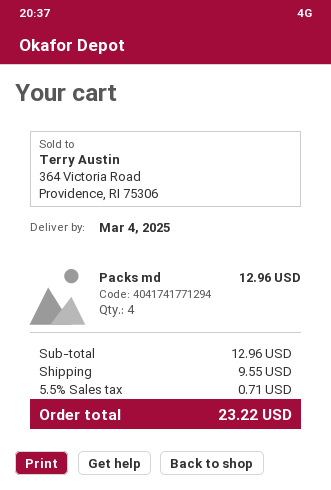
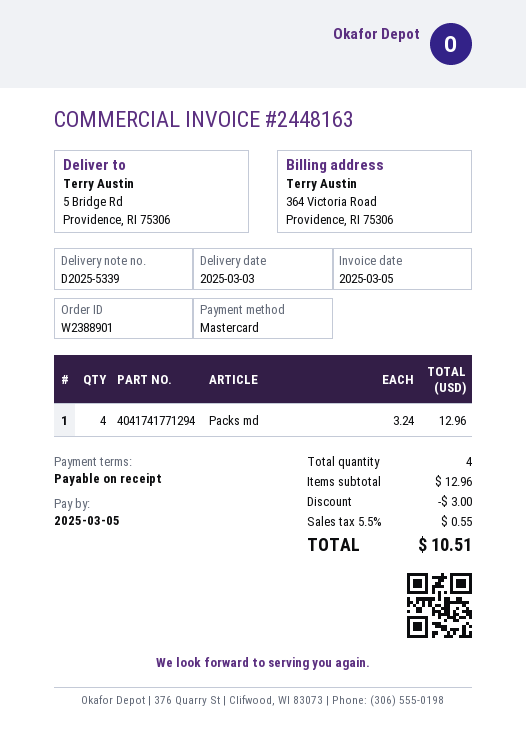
delivery date: 2025-03-04 -> 2025-03-03
discount: none -> 3.00
shipping: 9.55 -> none
tax: 5.5% = 0.71 -> 5.5% = 0.55
total: 23.22 -> 10.51

